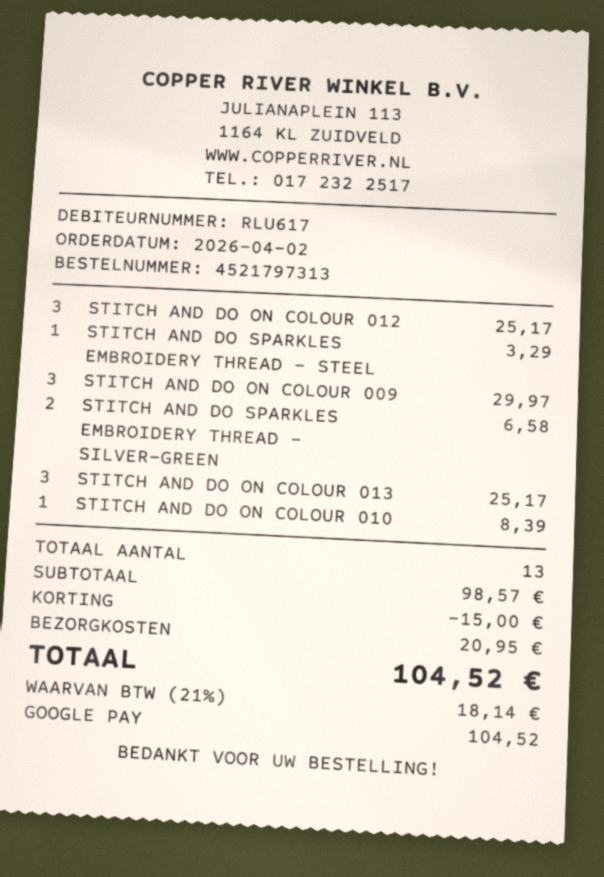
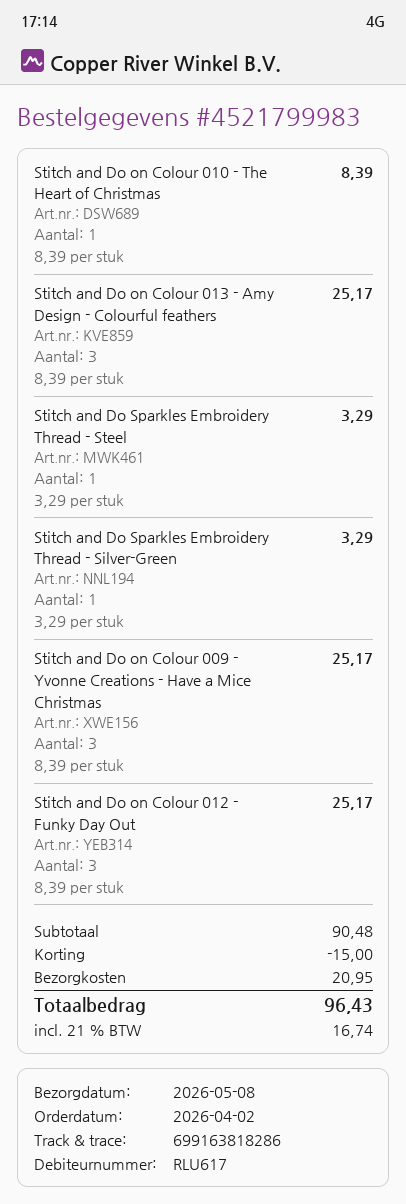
order number: 4521797313 -> 4521799983
STITCH AND DO ON COLOUR 009: 3 for 29.97 -> 3 for 25.17
STITCH AND DO SPARKLES EMBROIDERY THREAD - SILVER-GREEN: 2 for 6.58 -> 1 for 3.29
subtotal: 98.57 -> 90.48
tax: 21% = 18.14 -> 21% = 16.74
total: 104.52 -> 96.43

